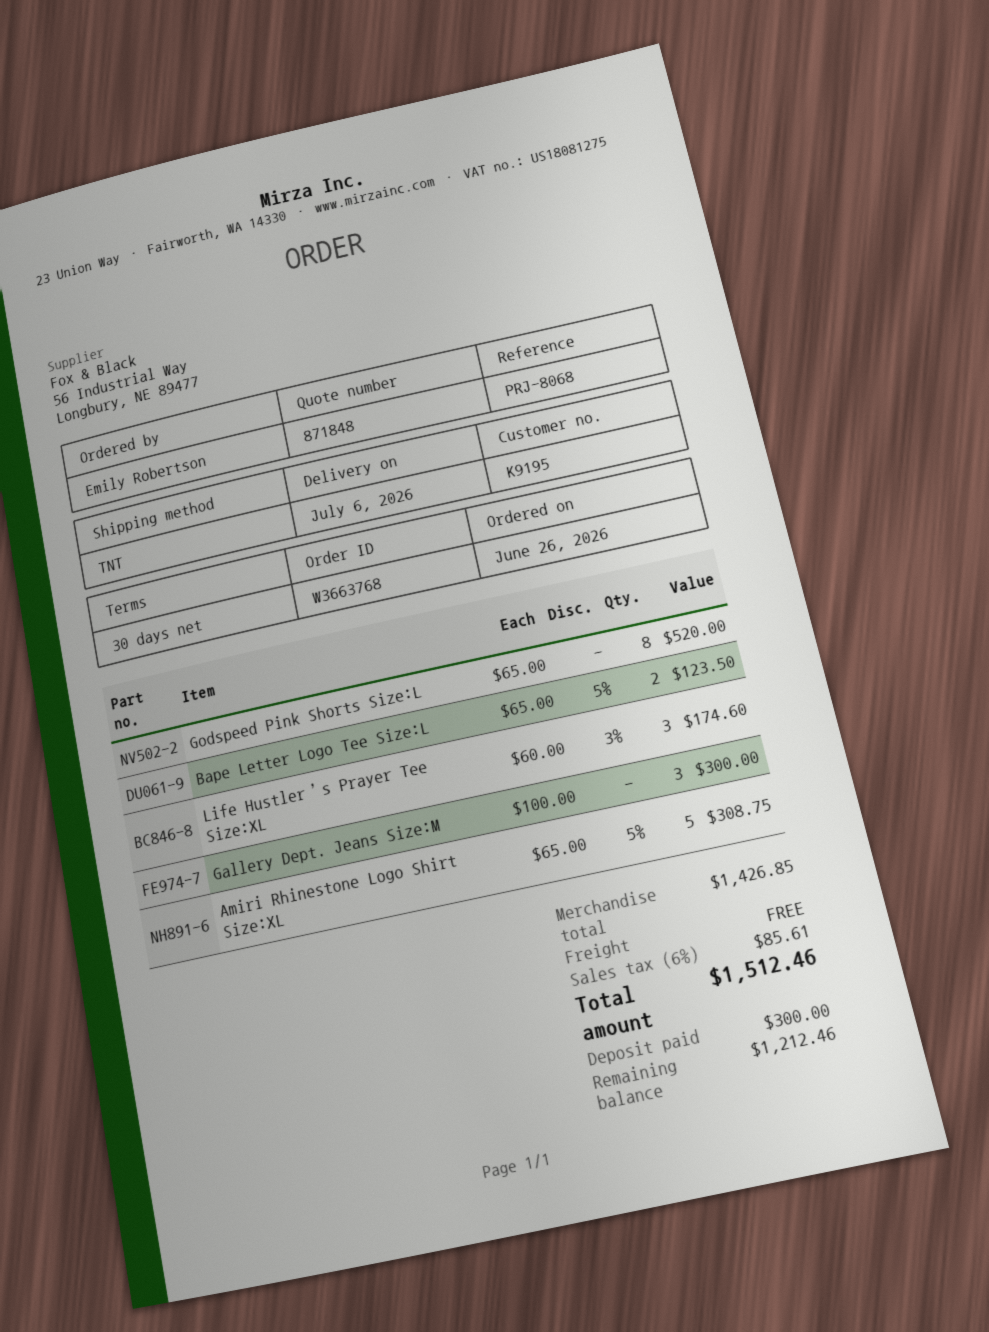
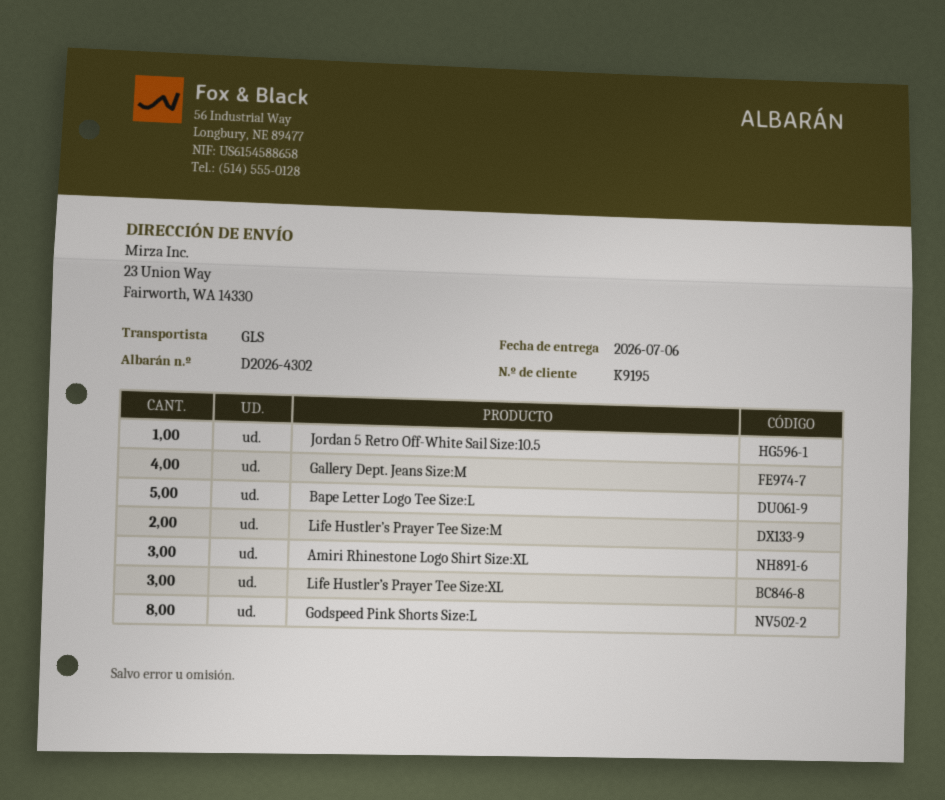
shipping method: TNT -> GLS
Bape Letter Logo Tee Size:L: 2 -> 5
Gallery Dept. Jeans Size:M: 3 -> 4
Amiri Rhinestone Logo Shirt Size:XL: 5 -> 3
Jordan 5 Retro Off-White Sail Size:10.5: none -> 1
Life Hustler’s Prayer Tee Size:M: none -> 2

